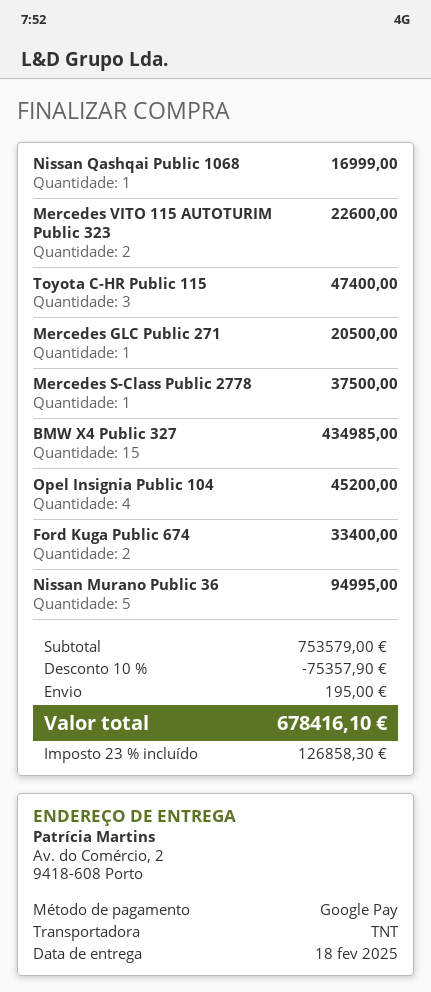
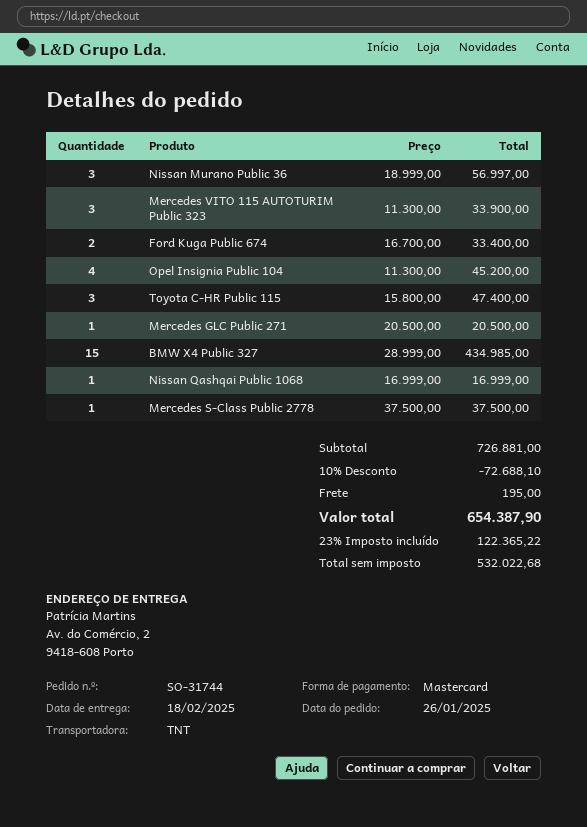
payment method: Google Pay -> Mastercard
Mercedes VITO 115 AUTOTURIM Public 323: 2 for 22600.00 -> 3 for 33900.00
Nissan Murano Public 36: 5 for 94995.00 -> 3 for 56997.00
subtotal: 753579.00 -> 726881.00
discount: 10% = 75357.90 -> 10% = 72688.10
tax: 23% = 126858.30 -> 23% = 122365.22
total: 678416.10 -> 654387.90

